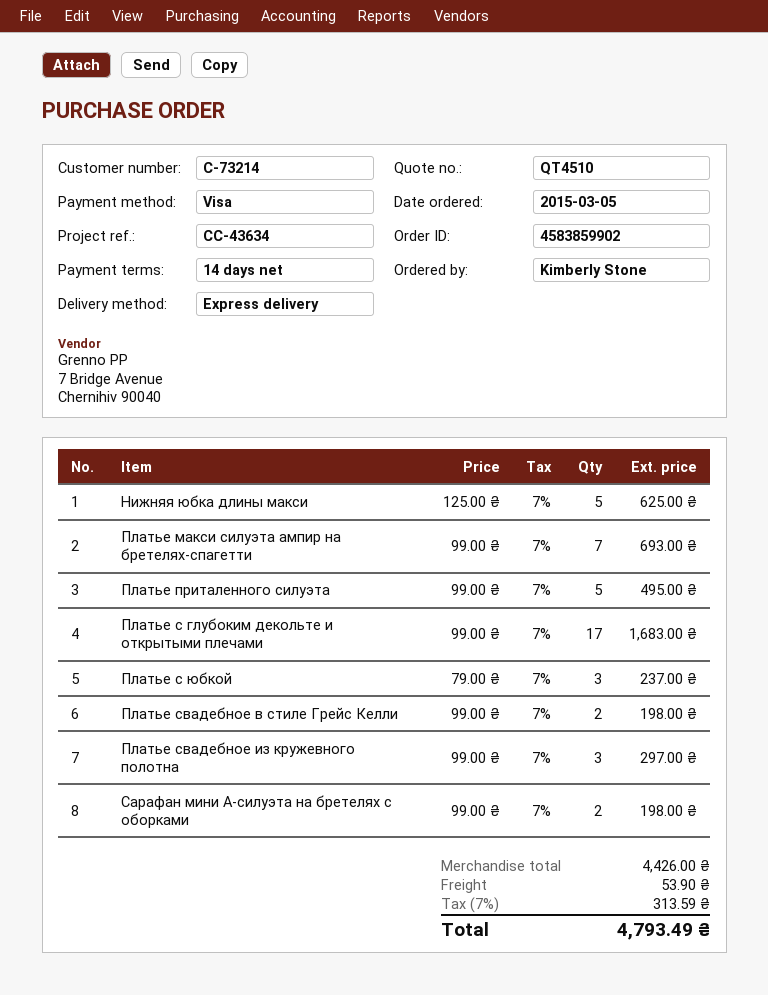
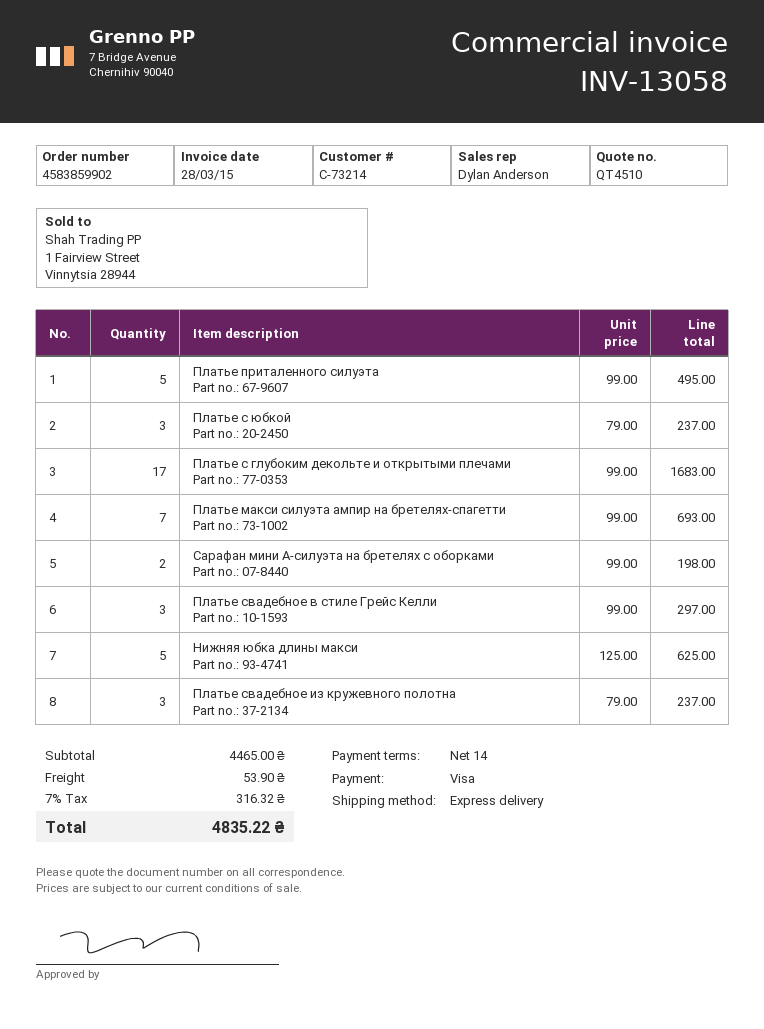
Платье свадебное в стиле Грейс Келли: 2 x 99.00 = 198.00 -> 3 x 99.00 = 297.00
Платье свадебное из кружевного полотна: 3 x 99.00 = 297.00 -> 3 x 79.00 = 237.00
subtotal: 4426.00 -> 4465.00
tax: 7% = 313.59 -> 7% = 316.32
total: 4793.49 -> 4835.22

